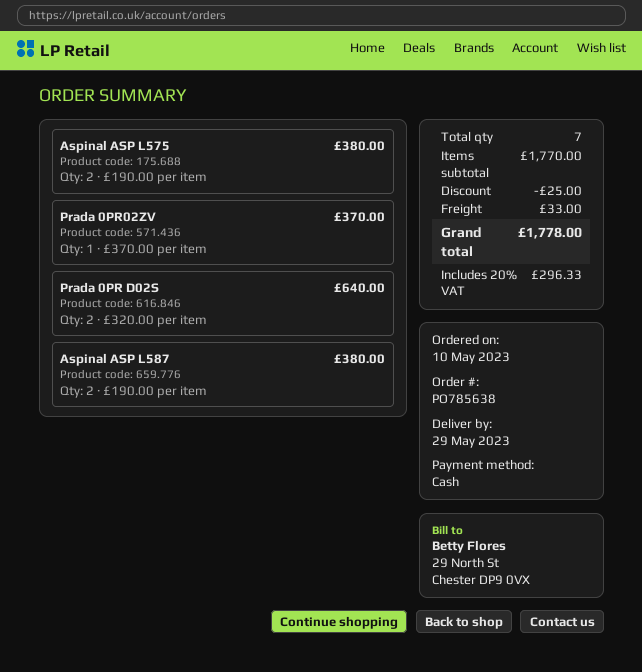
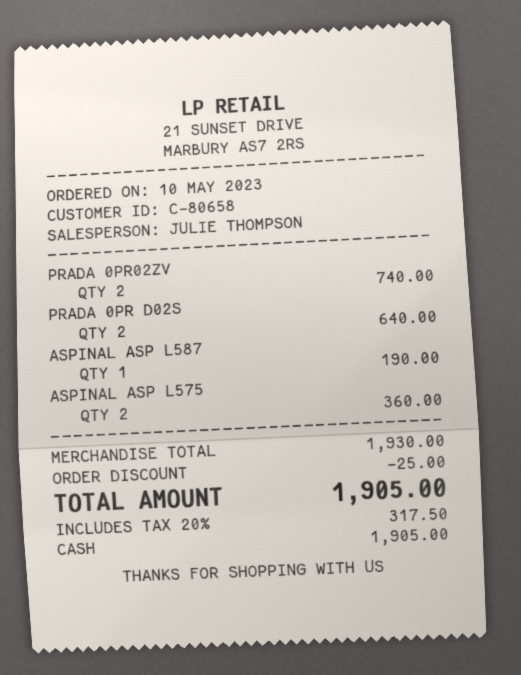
Aspinal ASP L575: 2 for 380.00 -> 2 for 360.00
Prada 0PR02ZV: 1 for 370.00 -> 2 for 740.00
Aspinal ASP L587: 2 for 380.00 -> 1 for 190.00
subtotal: 1770.00 -> 1930.00
shipping: 33.00 -> none
tax: 20% = 296.33 -> 20% = 317.50
total: 1778.00 -> 1905.00

